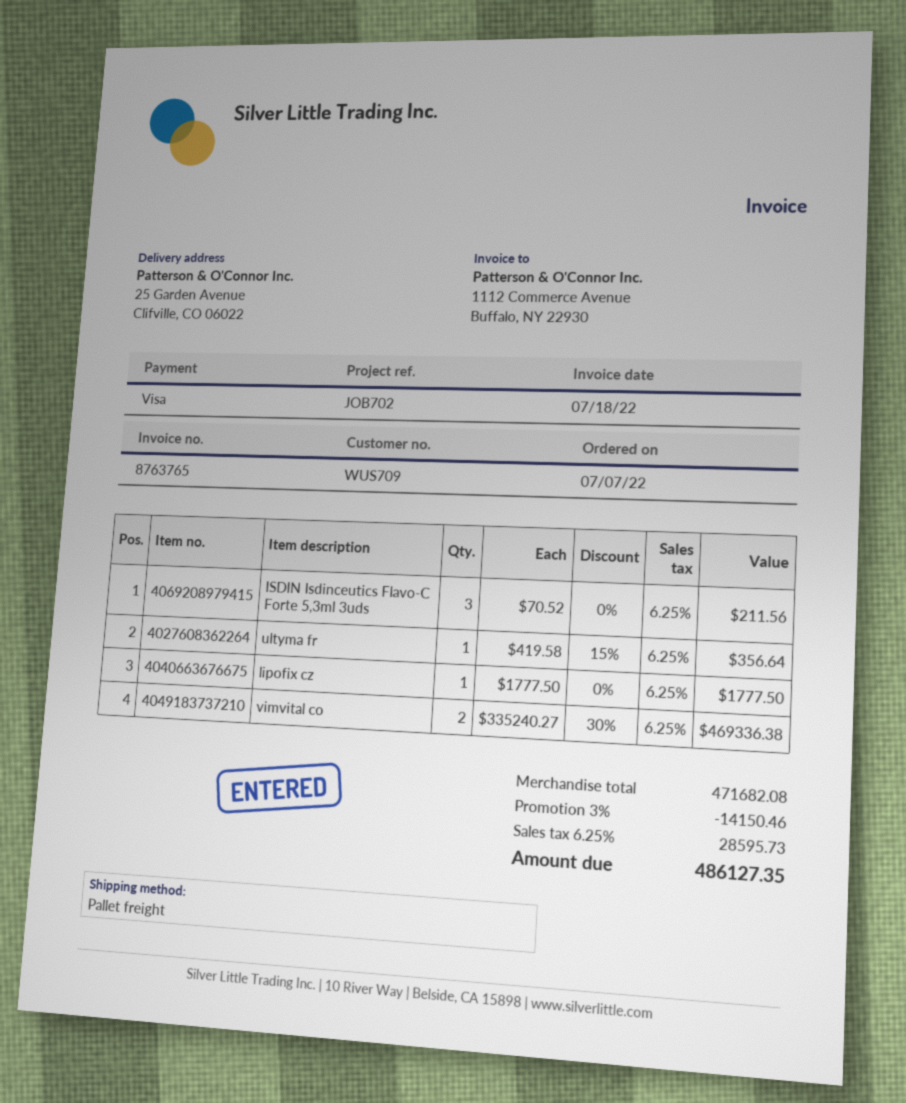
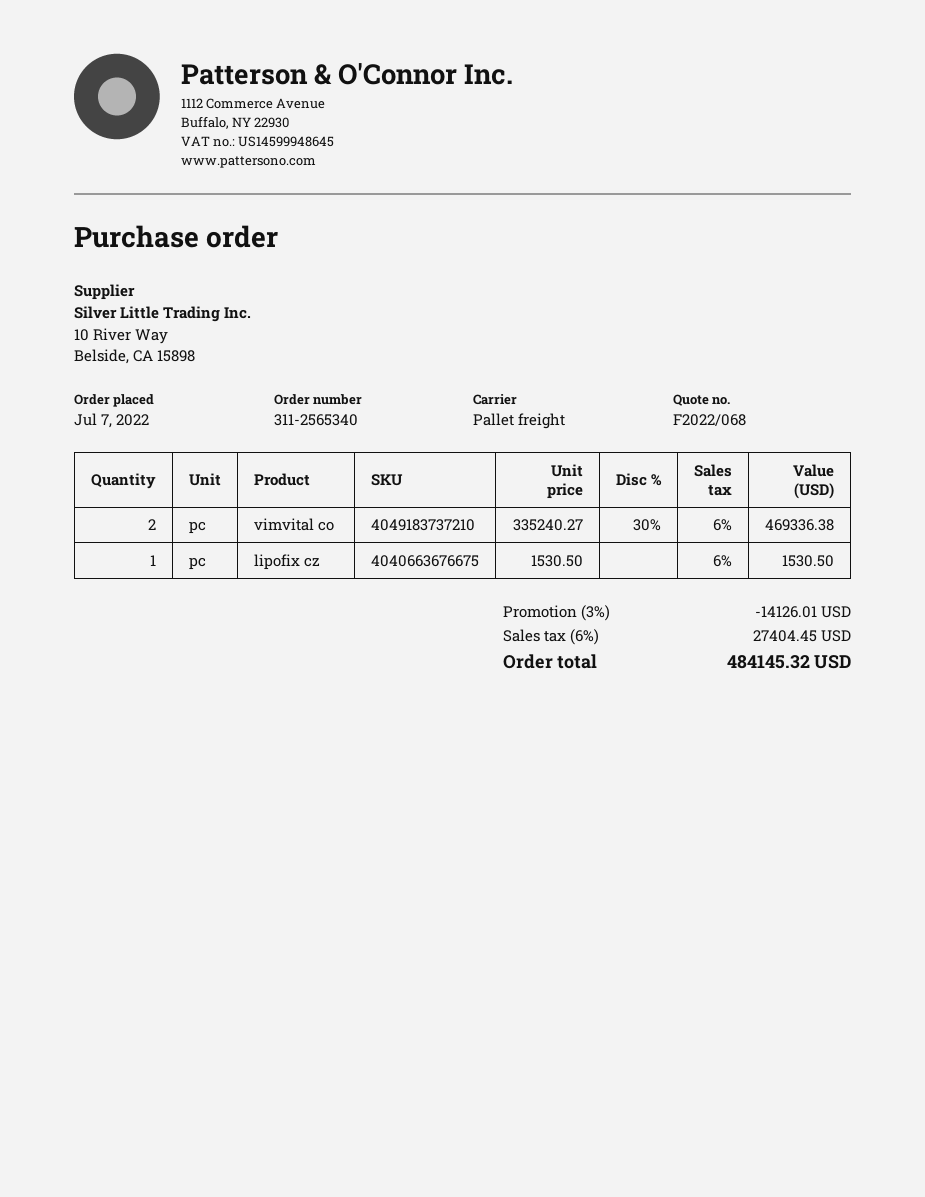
ISDIN Isdinceutics Flavo-C Forte 5,3ml 3uds: 3 x 70.52 = 211.56 -> none
ultyma fr: 1 x 419.58 - 15% = 356.64 -> none
lipofix cz: 1 x 1777.50 = 1777.50 -> 1 x 1530.50 = 1530.50
discount: 3% = 14150.46 -> 3% = 14126.01
tax: 6.25% = 28595.73 -> 6% = 27404.45
total: 486127.35 -> 484145.32

